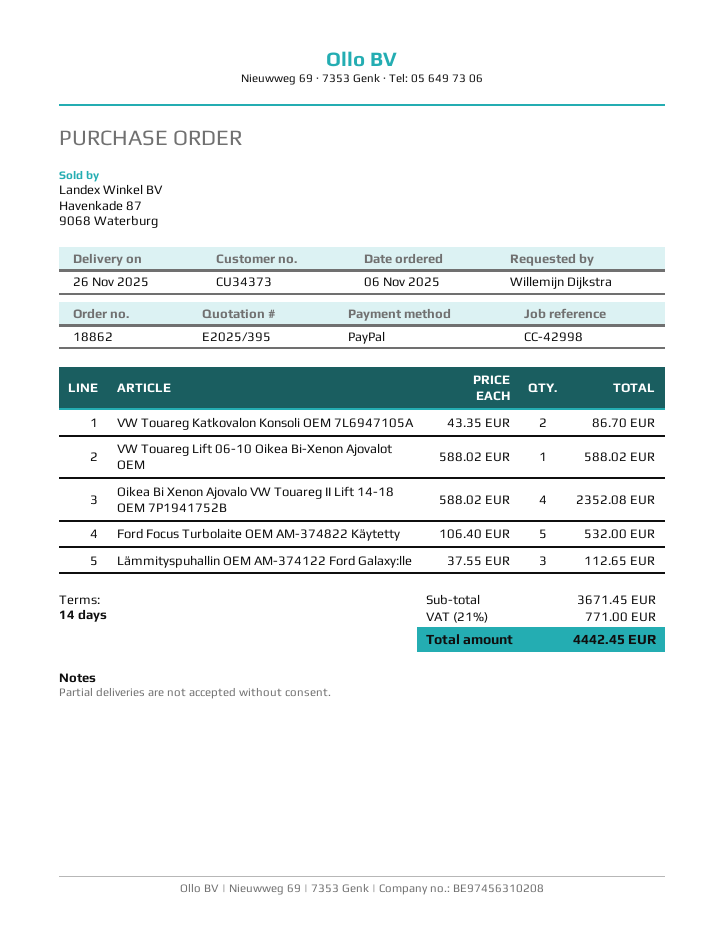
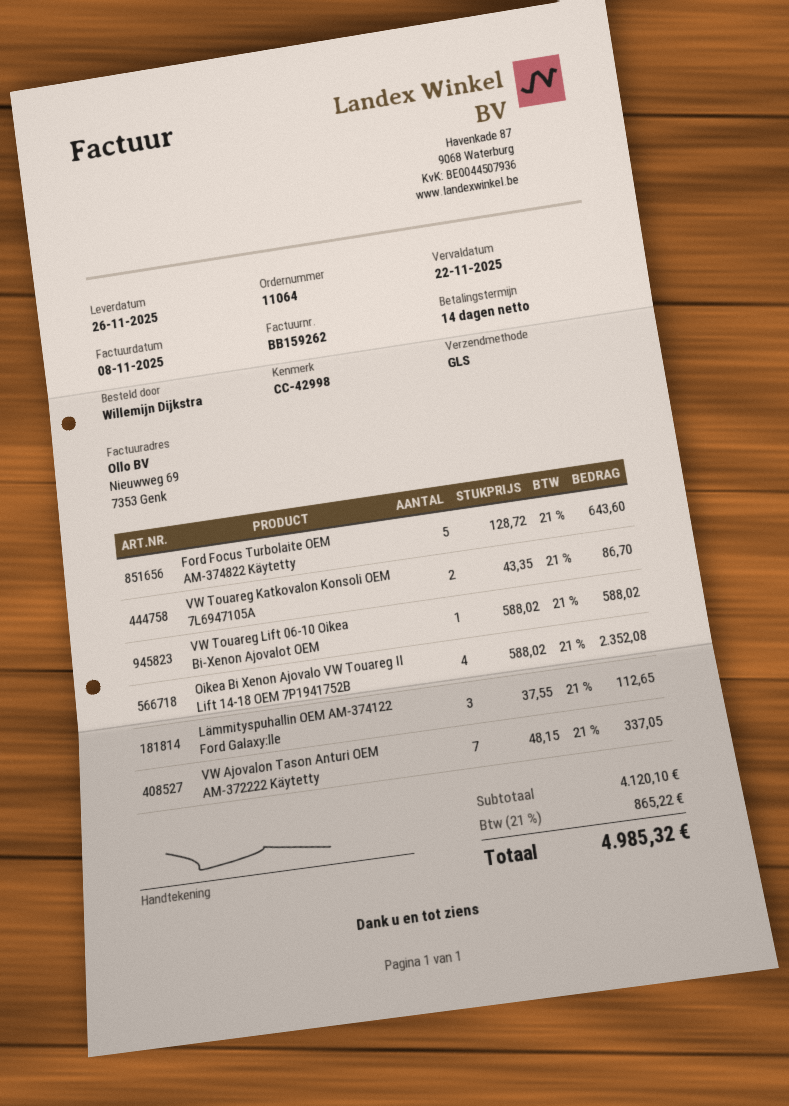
order number: 18862 -> 11064
Ford Focus Turbolaite OEM AM-374822 Käytetty: 5 x 106.40 = 532.00 -> 5 x 128.72 = 643.60
VW Ajovalon Tason Anturi OEM AM-372222 Käytetty: none -> 7 x 48.15 = 337.05
subtotal: 3671.45 -> 4120.10
tax: 21% = 771.00 -> 21% = 865.22
total: 4442.45 -> 4985.32

